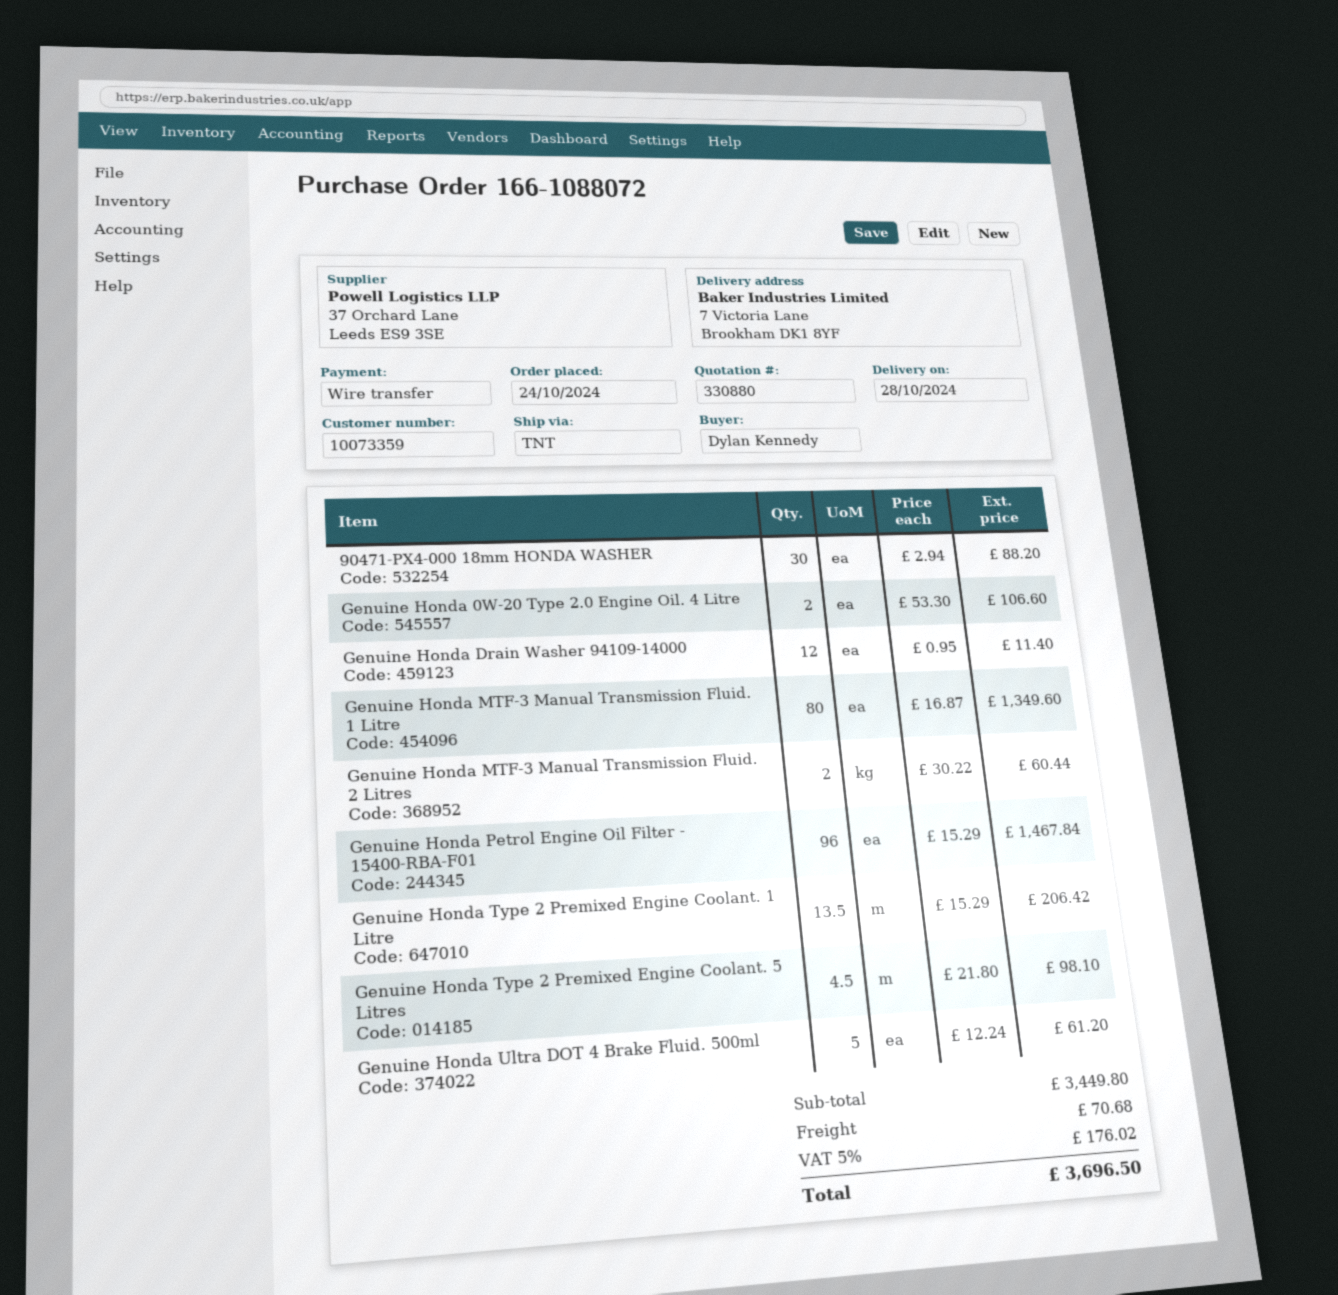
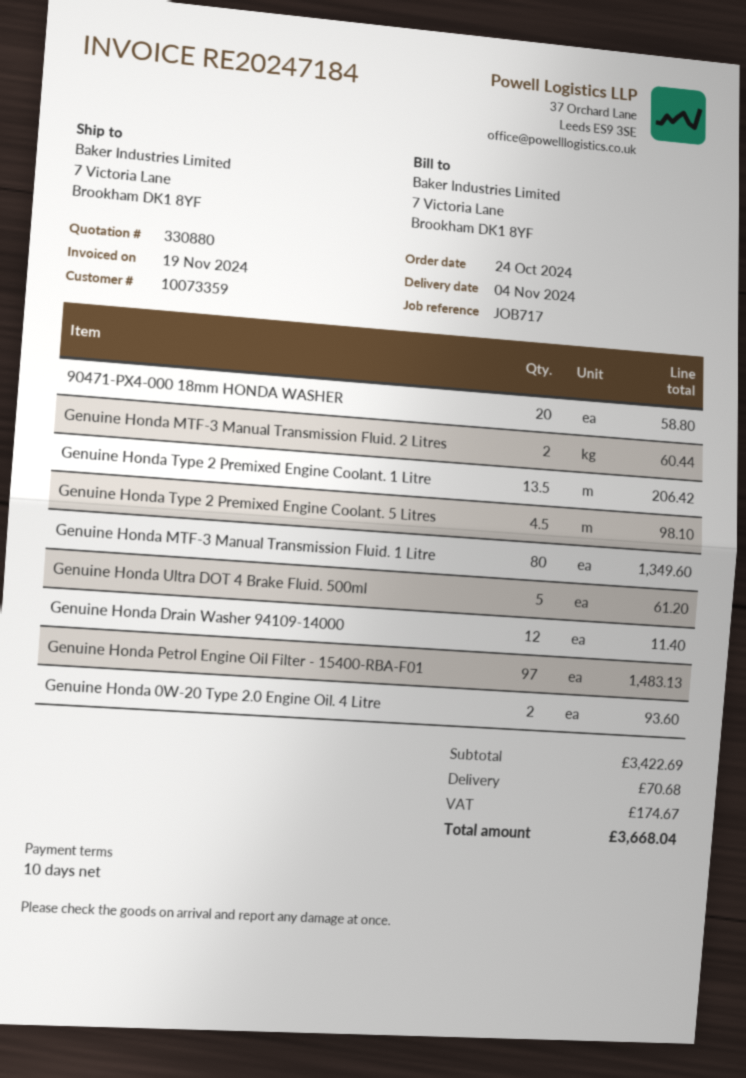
delivery date: 2024-10-28 -> 2024-11-04
90471-PX4-000 18mm HONDA WASHER: 30 for 88.20 -> 20 for 58.80
Genuine Honda 0W-20 Type 2.0 Engine Oil. 4 Litre: 2 for 106.60 -> 2 for 93.60
Genuine Honda Petrol Engine Oil Filter - 15400-RBA-F01: 96 for 1467.84 -> 97 for 1483.13
subtotal: 3449.80 -> 3422.69
tax: 176.02 -> 174.67
total: 3696.50 -> 3668.04

